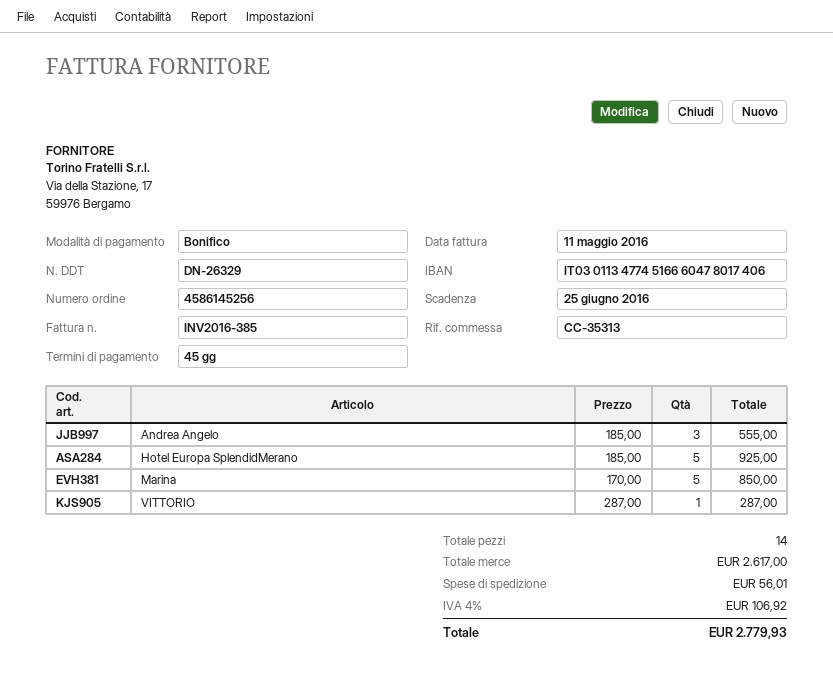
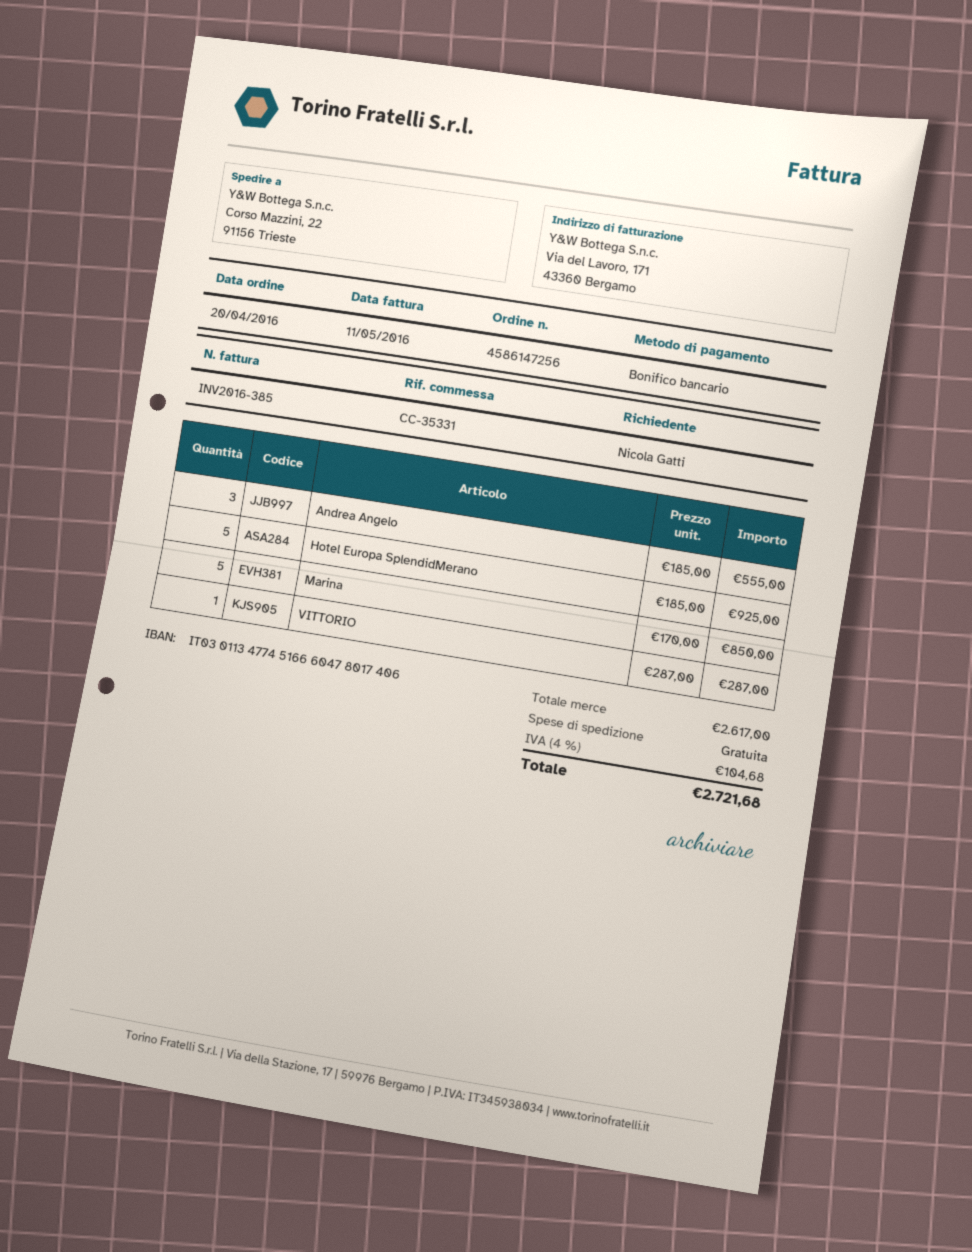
order number: 4586145256 -> 4586147256
reference: CC-35313 -> CC-35331
shipping: 56.01 -> 0.00
tax: 4% = 106.92 -> 4% = 104.68
total: 2779.93 -> 2721.68

